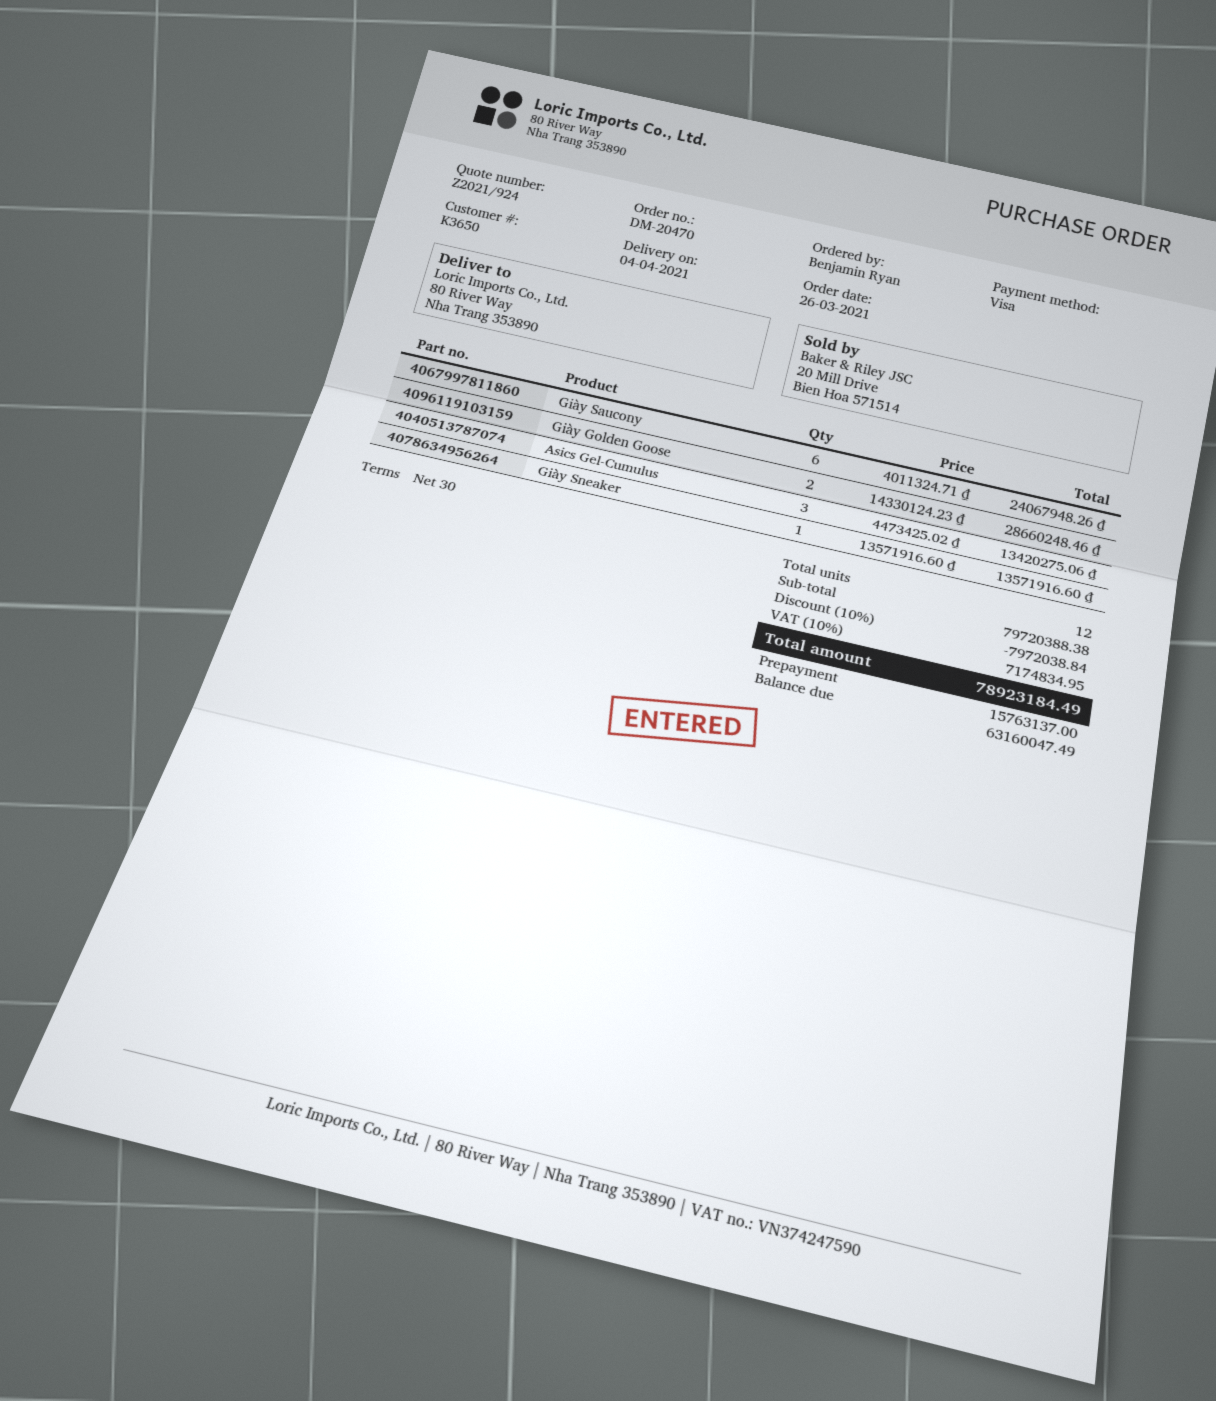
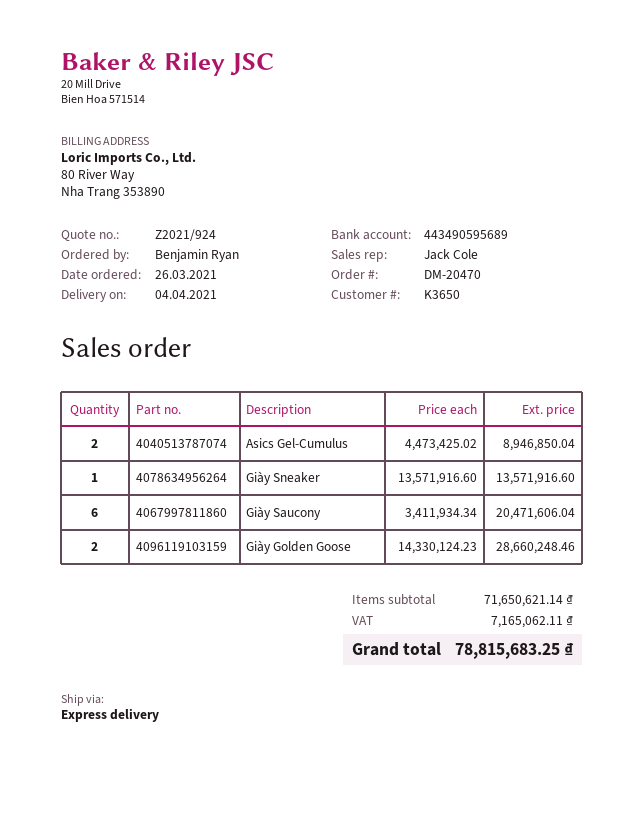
Giày Saucony: 6 x 4011324.71 = 24067948.26 -> 6 x 3411934.34 = 20471606.04
Asics Gel-Cumulus: 3 x 4473425.02 = 13420275.06 -> 2 x 4473425.02 = 8946850.04
subtotal: 79720388.38 -> 71650621.14
discount: 10% = 7972038.84 -> none
tax: 7174834.95 -> 7165062.11
total: 78923184.49 -> 78815683.25

